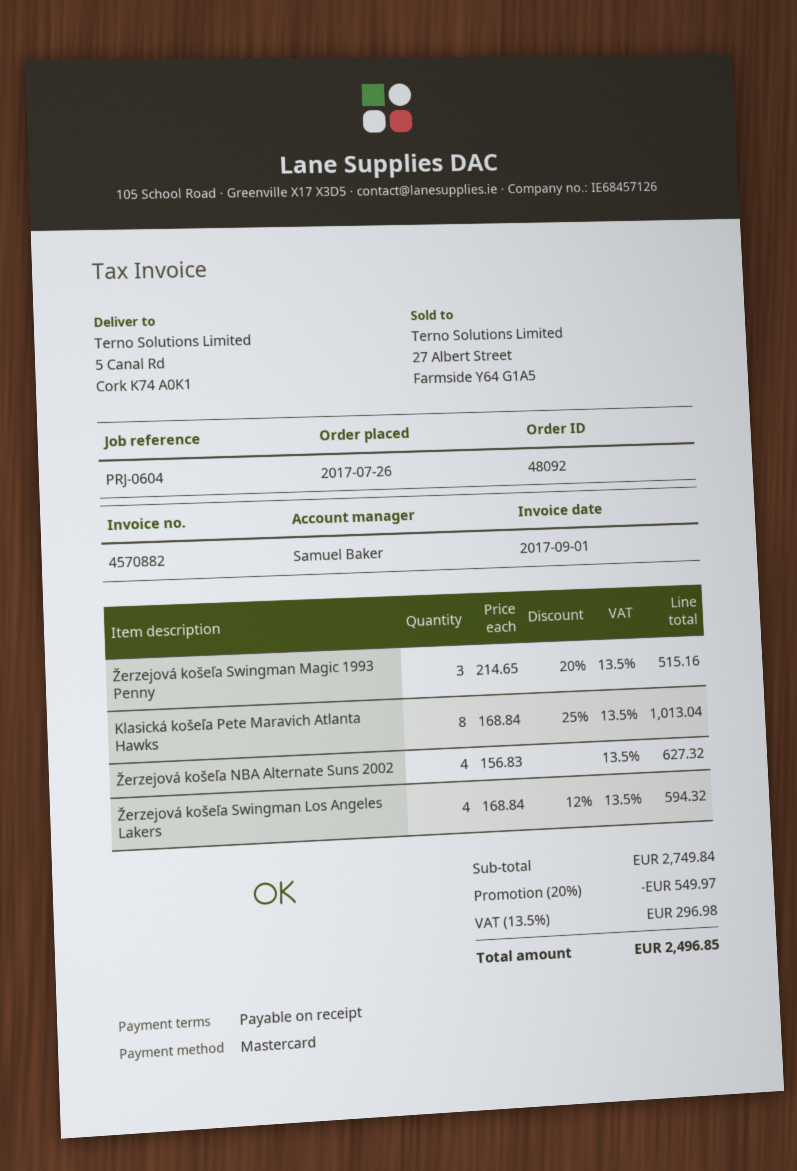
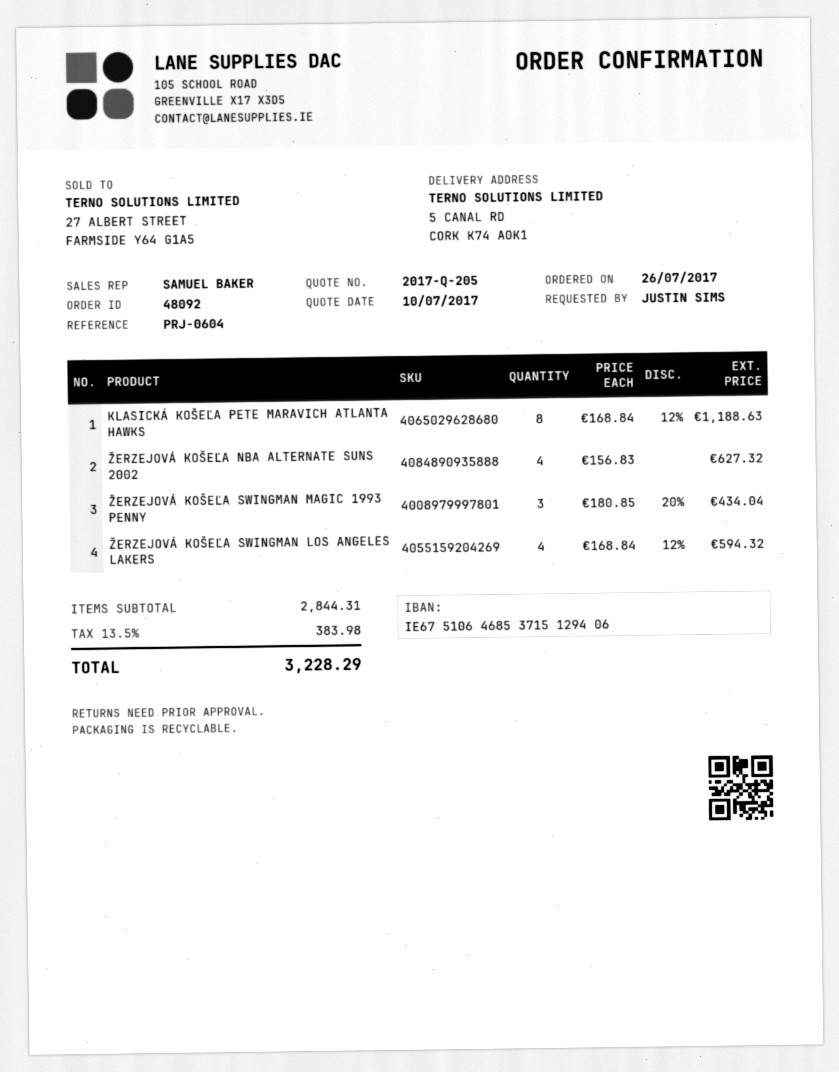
Žerzejová košeľa Swingman Magic 1993 Penny: 3 x 214.65 - 20% = 515.16 -> 3 x 180.85 - 20% = 434.04
Klasická košeľa Pete Maravich Atlanta Hawks: 8 x 168.84 - 25% = 1013.04 -> 8 x 168.84 - 12% = 1188.63
subtotal: 2749.84 -> 2844.31
discount: 20% = 549.97 -> none
tax: 13.5% = 296.98 -> 13.5% = 383.98
total: 2496.85 -> 3228.29

